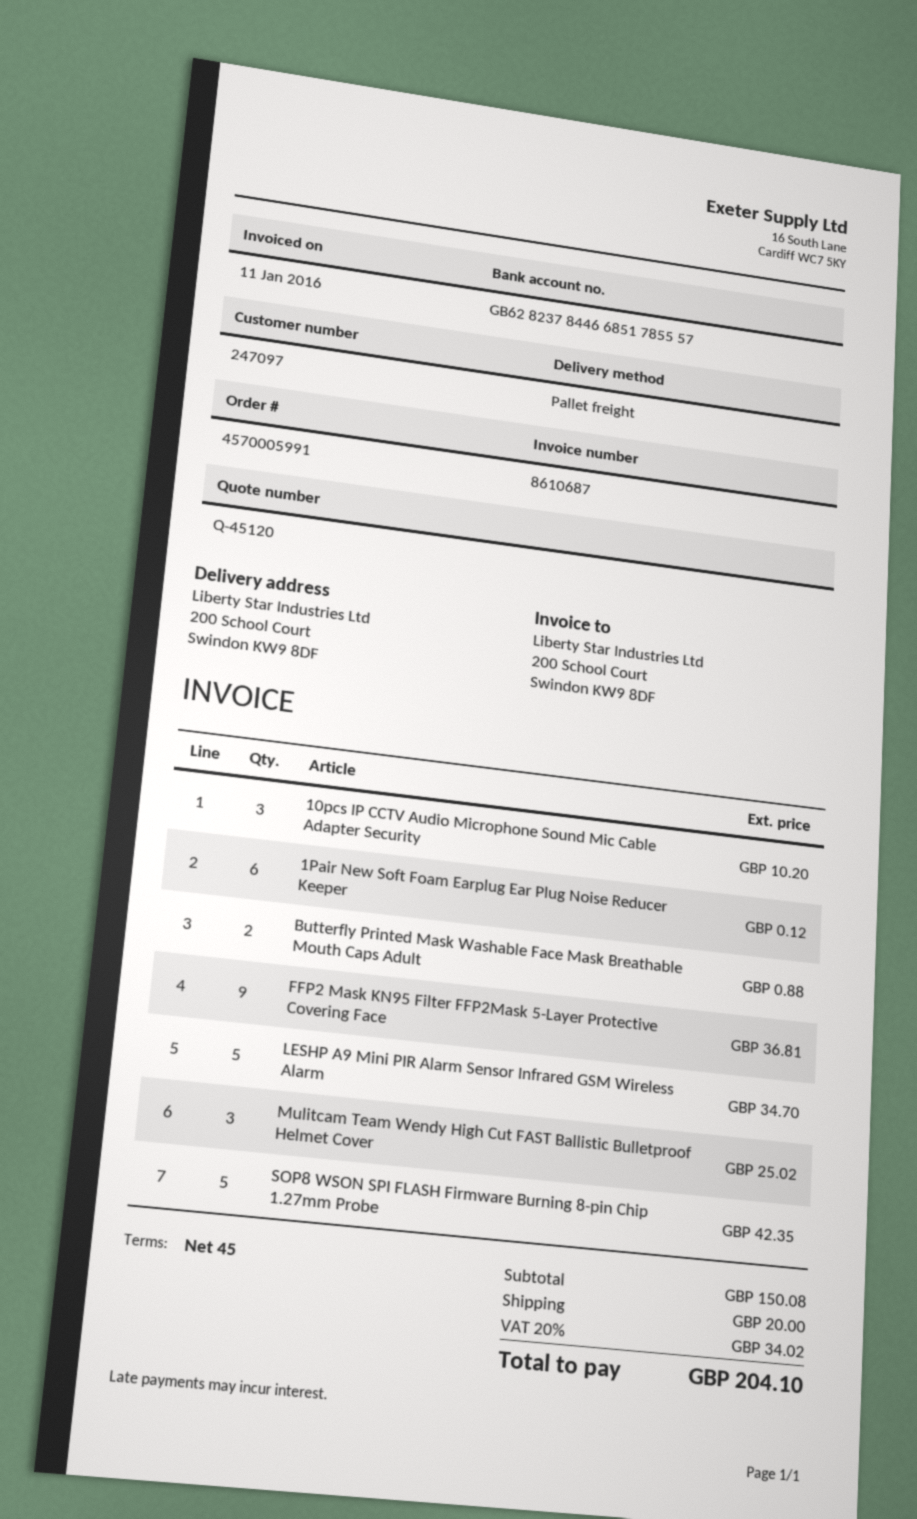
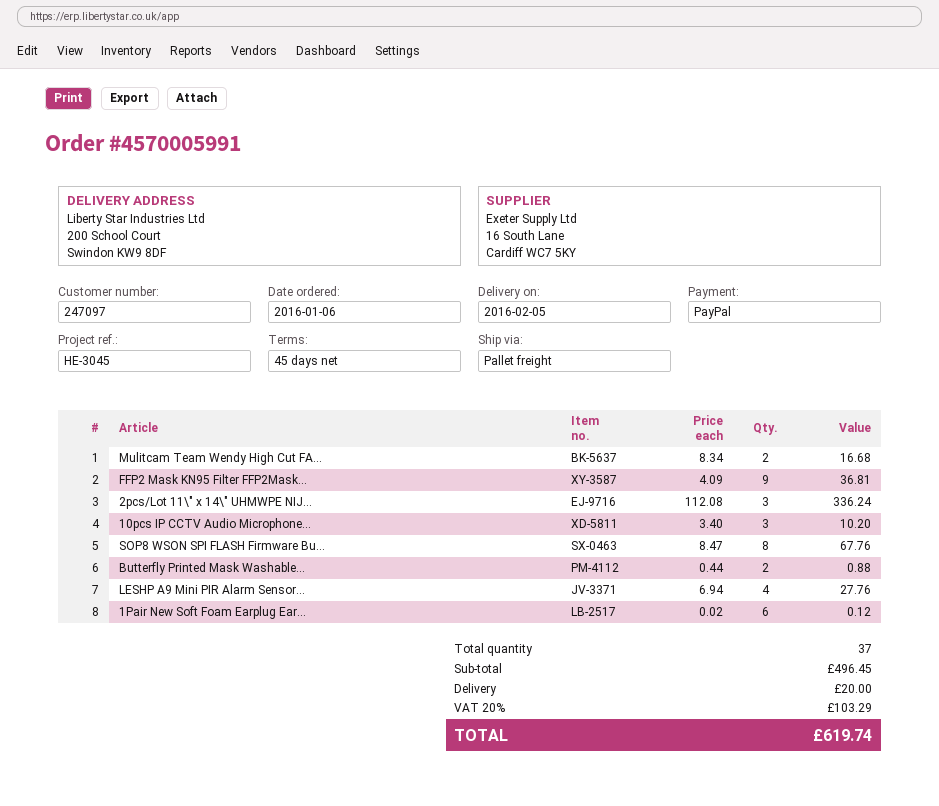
LESHP A9 Mini PIR Alarm Sensor Infrared GSM Wireless Alarm: 5 for 34.70 -> 4 for 27.76
Mulitcam Team Wendy High Cut FAST Ballistic Bulletproof Helmet Cover: 3 for 25.02 -> 2 for 16.68
SOP8 WSON SPI FLASH Firmware Burning 8-pin Chip 1.27mm Probe: 5 for 42.35 -> 8 for 67.76
2pcs/Lot 11\" x 14\" UHMWPE NIJ...: none -> 3 for 336.24
subtotal: 150.08 -> 496.45
tax: 20% = 34.02 -> 20% = 103.29
total: 204.10 -> 619.74

